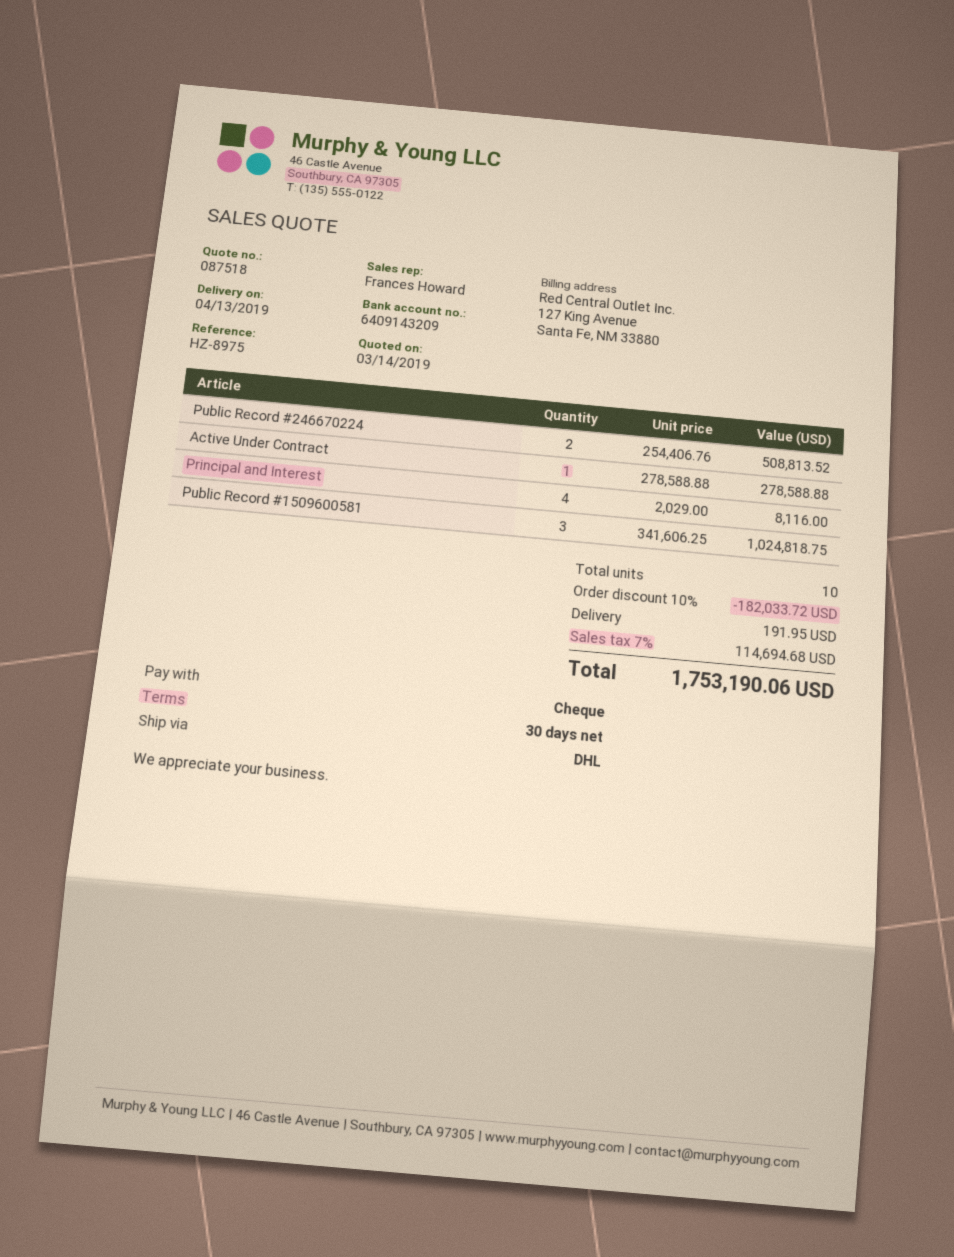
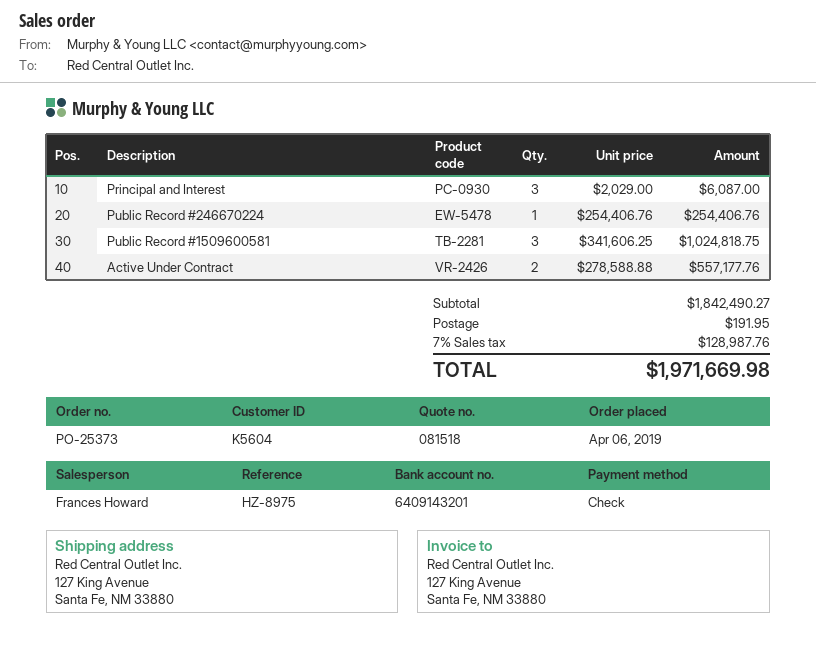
quote number: 087518 -> 081518
bank account: 6409143209 -> 6409143201
Public Record #246670224: 2 x 254406.76 = 508813.52 -> 1 x 254406.76 = 254406.76
Active Under Contract: 1 x 278588.88 = 278588.88 -> 2 x 278588.88 = 557177.76
Principal and Interest: 4 x 2029.00 = 8116.00 -> 3 x 2029.00 = 6087.00
discount: 10% = 182033.72 -> none
tax: 7% = 114694.68 -> 7% = 128987.76
total: 1753190.06 -> 1971669.98

